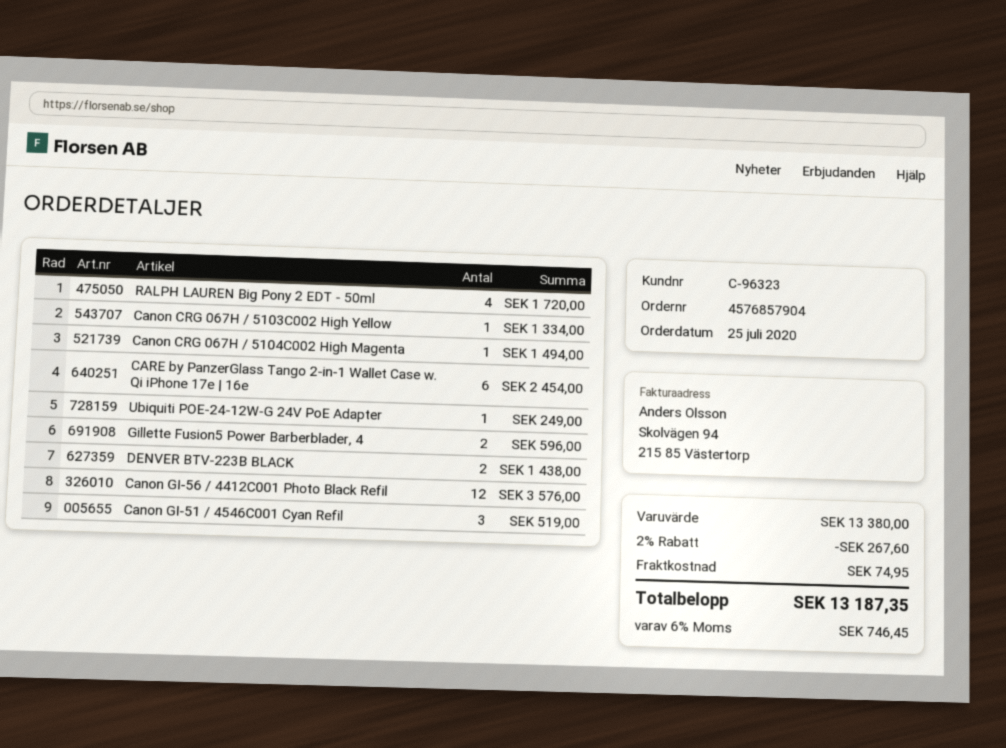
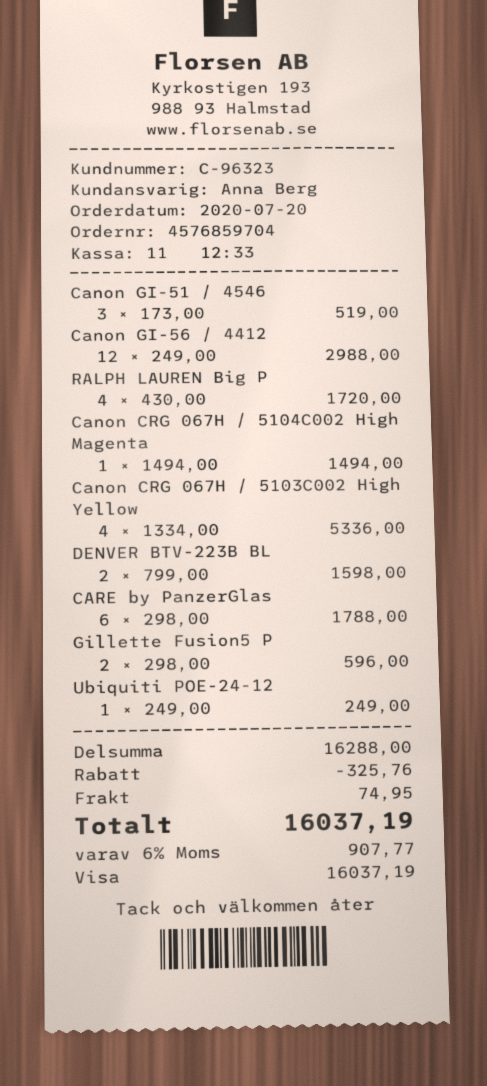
order number: 4576857904 -> 4576859704
order date: 2020-07-25 -> 2020-07-20
Canon CRG 067H / 5103C002 High Yellow: 1 for 1334.00 -> 4 for 5336.00
CARE by PanzerGlass Tango 2-in-1 Wallet Case w. Qi iPhone 17e | 16e: 6 for 2454.00 -> 6 for 1788.00
DENVER BTV-223B BLACK: 2 for 1438.00 -> 2 for 1598.00
Canon GI-56 / 4412C001 Photo Black Refil: 12 for 3576.00 -> 12 for 2988.00
subtotal: 13380.00 -> 16288.00
discount: 267.60 -> 325.76
tax: 6% = 746.45 -> 6% = 907.77
total: 13187.35 -> 16037.19

